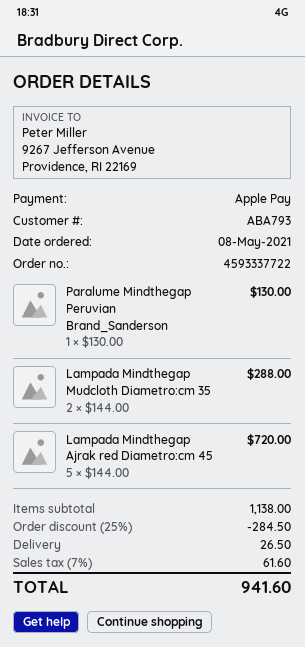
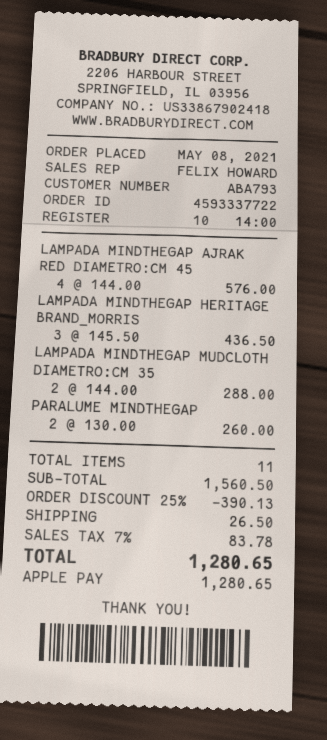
Paralume Mindthegap Peruvian Brand_Sanderson: 1 x 130.00 = 130.00 -> 2 x 130.00 = 260.00
Lampada Mindthegap Ajrak red Diametro:cm 45: 5 x 144.00 = 720.00 -> 4 x 144.00 = 576.00
LAMPADA MINDTHEGAP HERITAGE BRAND_MORRIS: none -> 3 x 145.50 = 436.50
subtotal: 1138.00 -> 1560.50
discount: 25% = 284.50 -> 25% = 390.13
tax: 7% = 61.60 -> 7% = 83.78
total: 941.60 -> 1280.65

